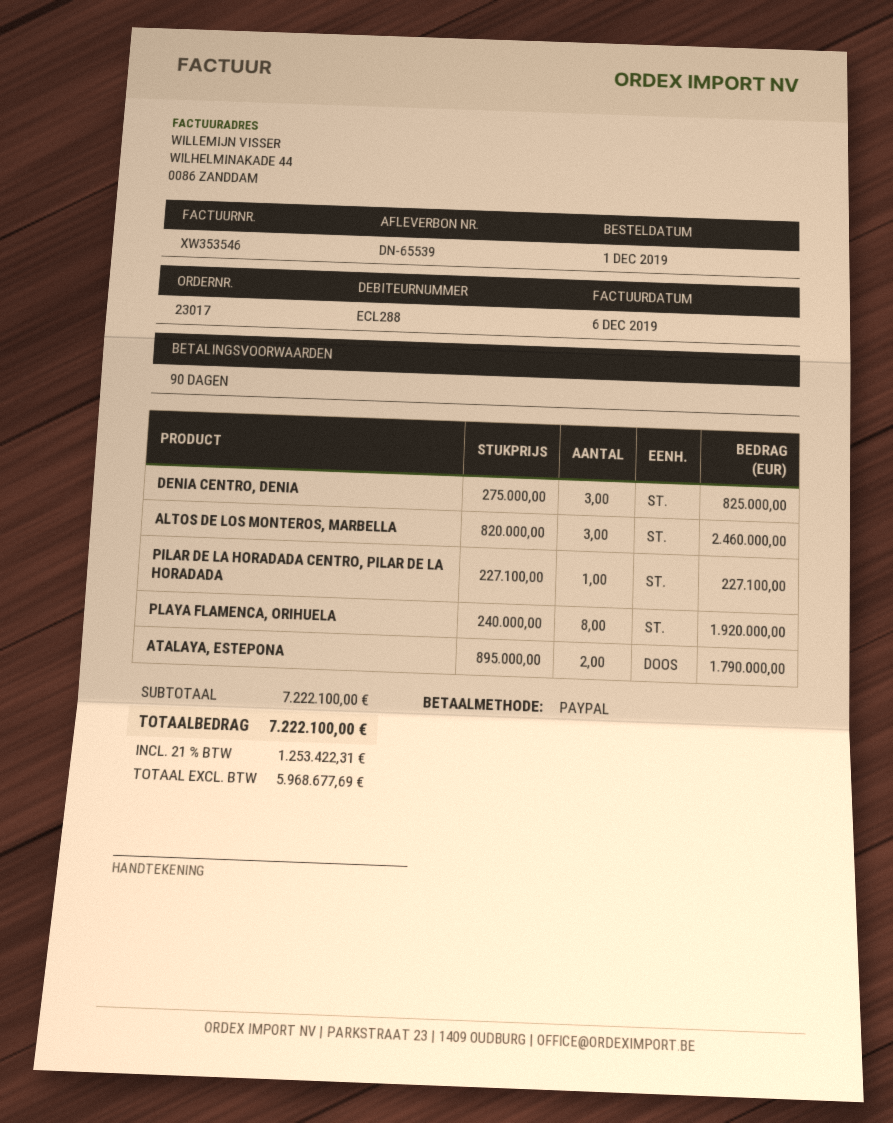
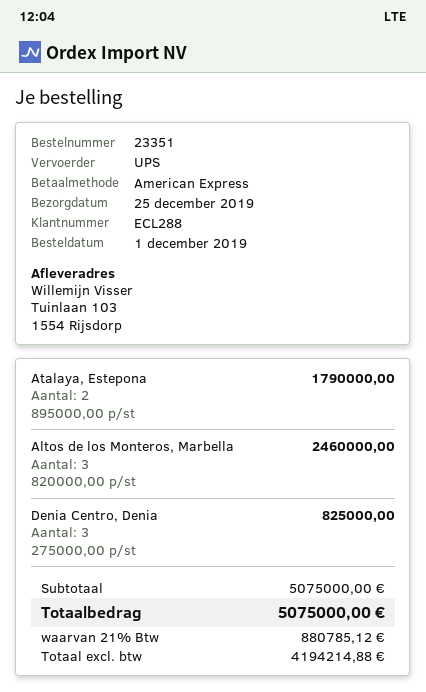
order number: 23017 -> 23351
payment method: PayPal -> American Express
PILAR DE LA HORADADA CENTRO, PILAR DE LA HORADADA: 1 x 227100.00 = 227100.00 -> none
PLAYA FLAMENCA, ORIHUELA: 8 x 240000.00 = 1920000.00 -> none
subtotal: 7222100.00 -> 5075000.00
net: 5968677.69 -> 4194214.88
tax: 21% = 1253422.31 -> 21% = 880785.12
total: 7222100.00 -> 5075000.00

